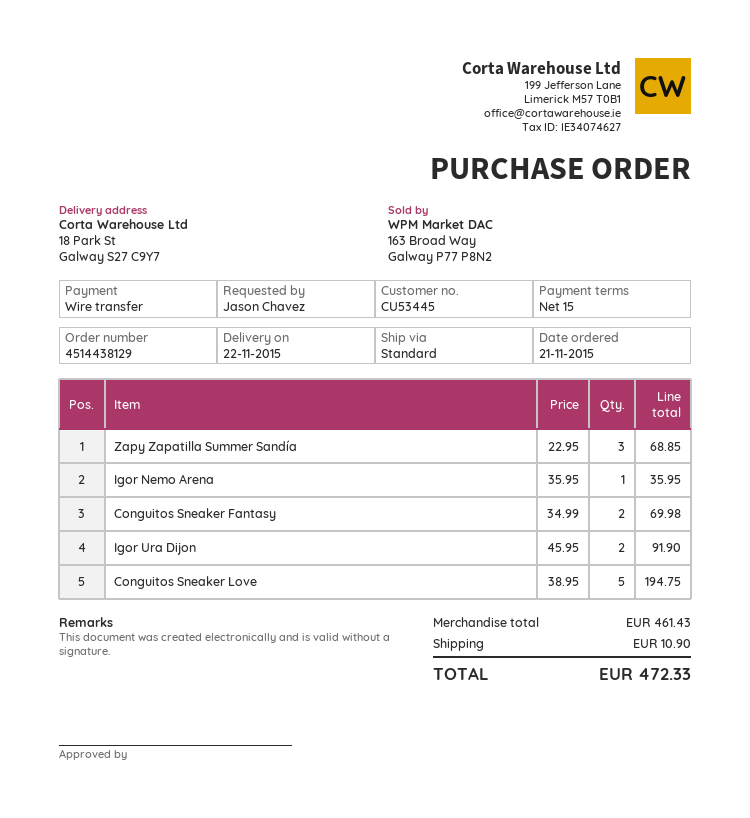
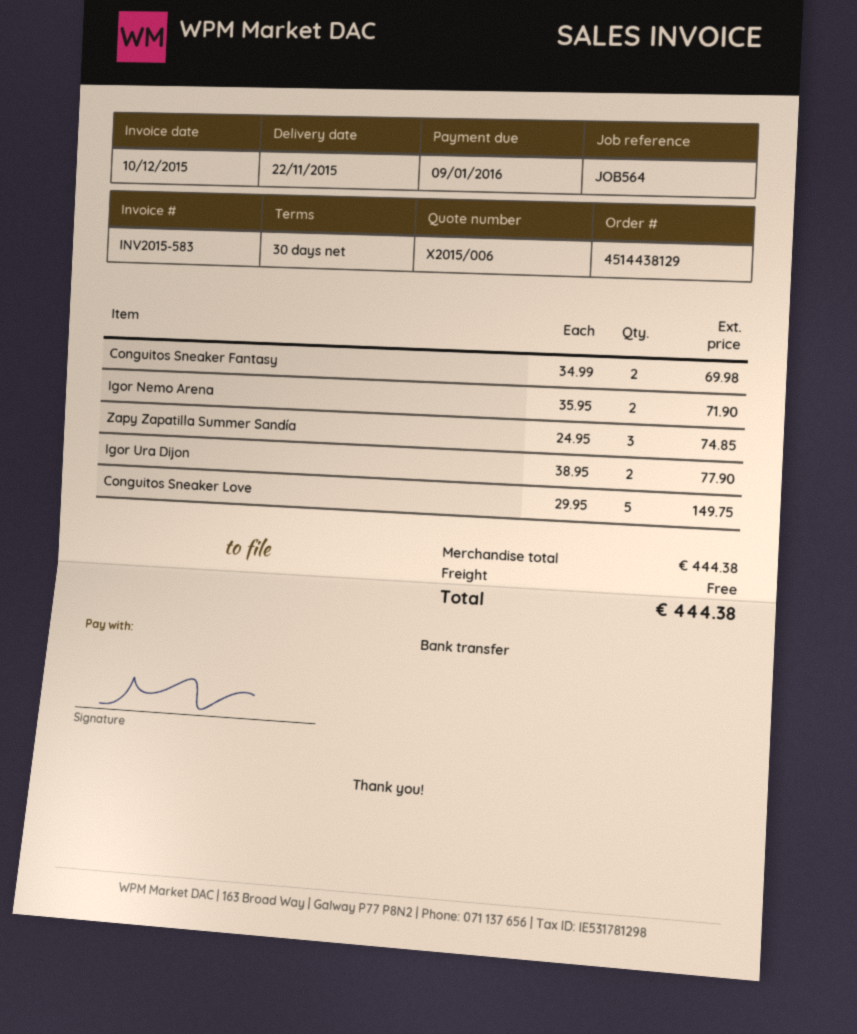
payment terms: 15 days -> 30 days
Zapy Zapatilla Summer Sandía: 3 x 22.95 = 68.85 -> 3 x 24.95 = 74.85
Igor Nemo Arena: 1 x 35.95 = 35.95 -> 2 x 35.95 = 71.90
Igor Ura Dijon: 2 x 45.95 = 91.90 -> 2 x 38.95 = 77.90
Conguitos Sneaker Love: 5 x 38.95 = 194.75 -> 5 x 29.95 = 149.75
subtotal: 461.43 -> 444.38
shipping: 10.90 -> 0.00
total: 472.33 -> 444.38

